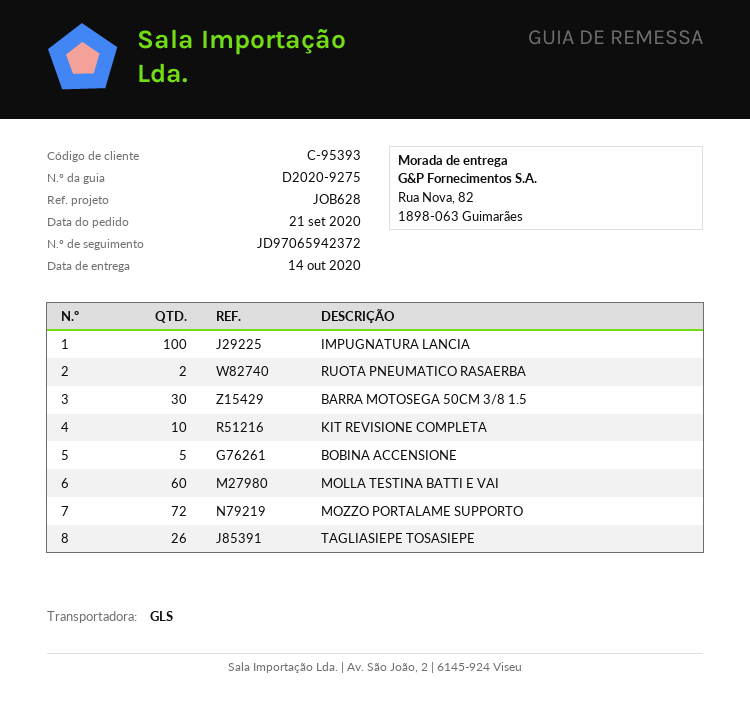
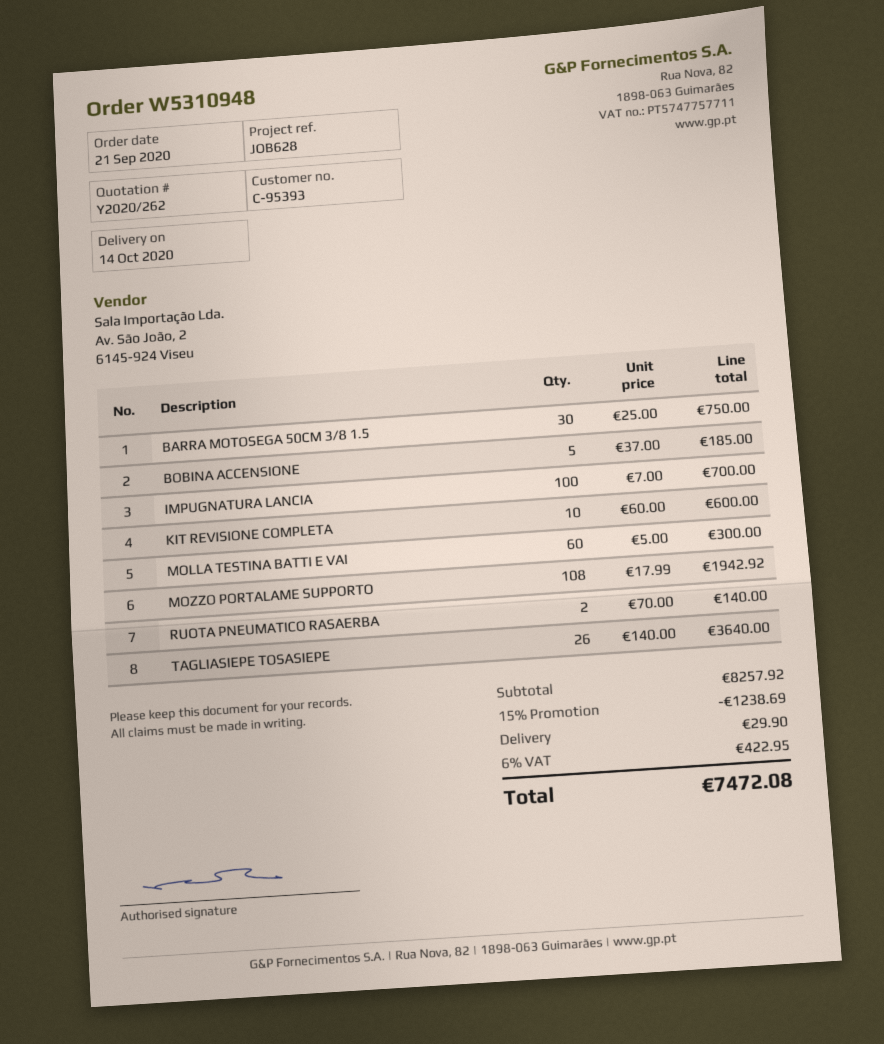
MOZZO PORTALAME SUPPORTO: 72 -> 108

